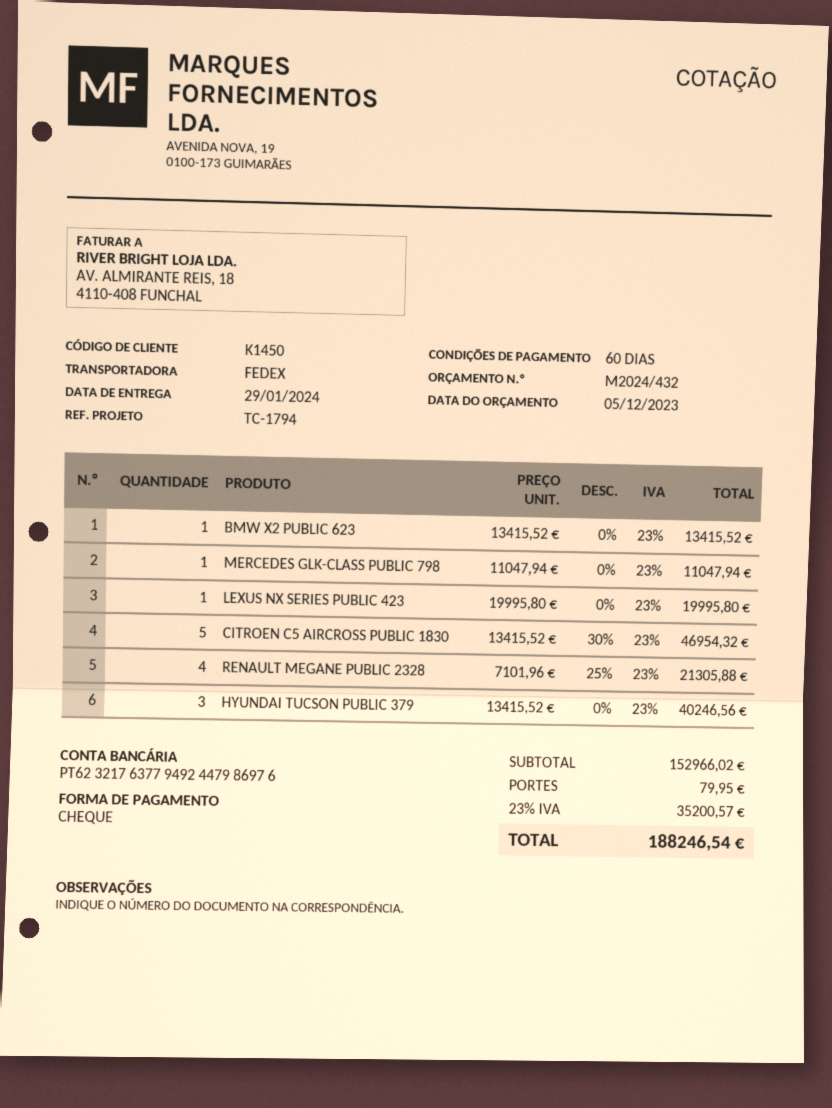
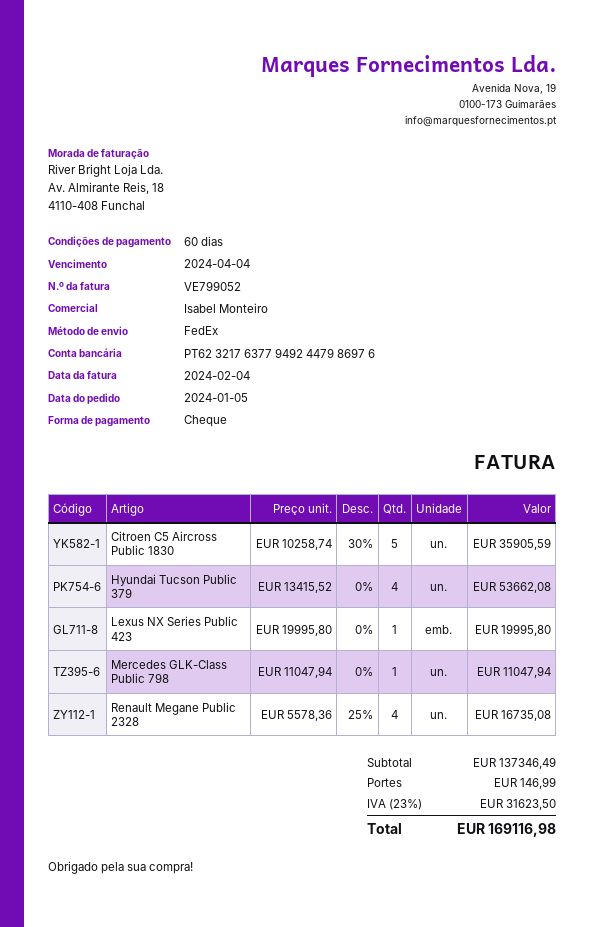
BMW X2 PUBLIC 623: 1 x 13415.52 = 13415.52 -> none
CITROEN C5 AIRCROSS PUBLIC 1830: 5 x 13415.52 - 30% = 46954.32 -> 5 x 10258.74 - 30% = 35905.59
RENAULT MEGANE PUBLIC 2328: 4 x 7101.96 - 25% = 21305.88 -> 4 x 5578.36 - 25% = 16735.08
HYUNDAI TUCSON PUBLIC 379: 3 x 13415.52 = 40246.56 -> 4 x 13415.52 = 53662.08
subtotal: 152966.02 -> 137346.49
shipping: 79.95 -> 146.99
tax: 23% = 35200.57 -> 23% = 31623.50
total: 188246.54 -> 169116.98

